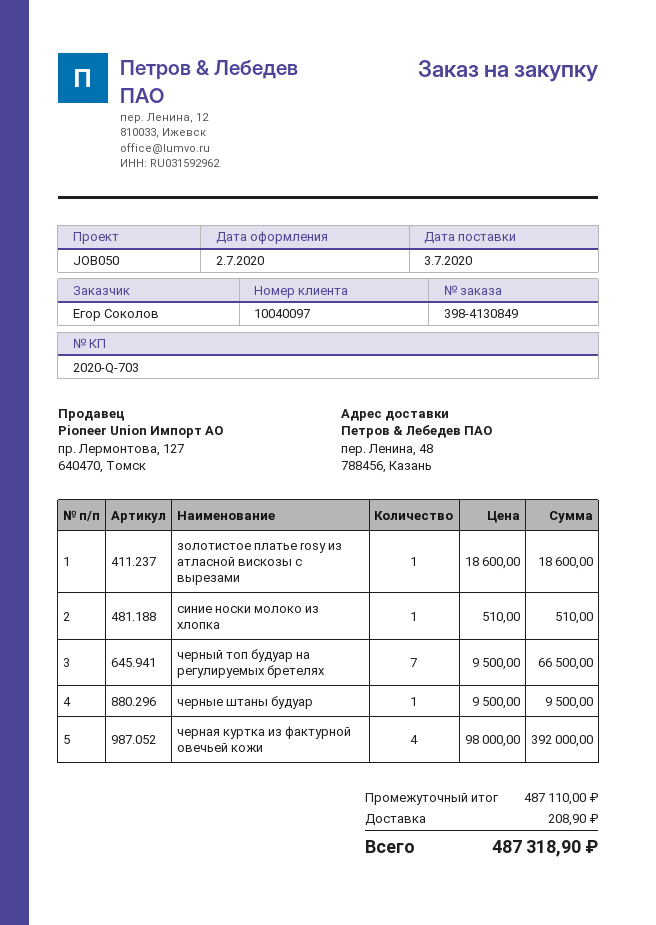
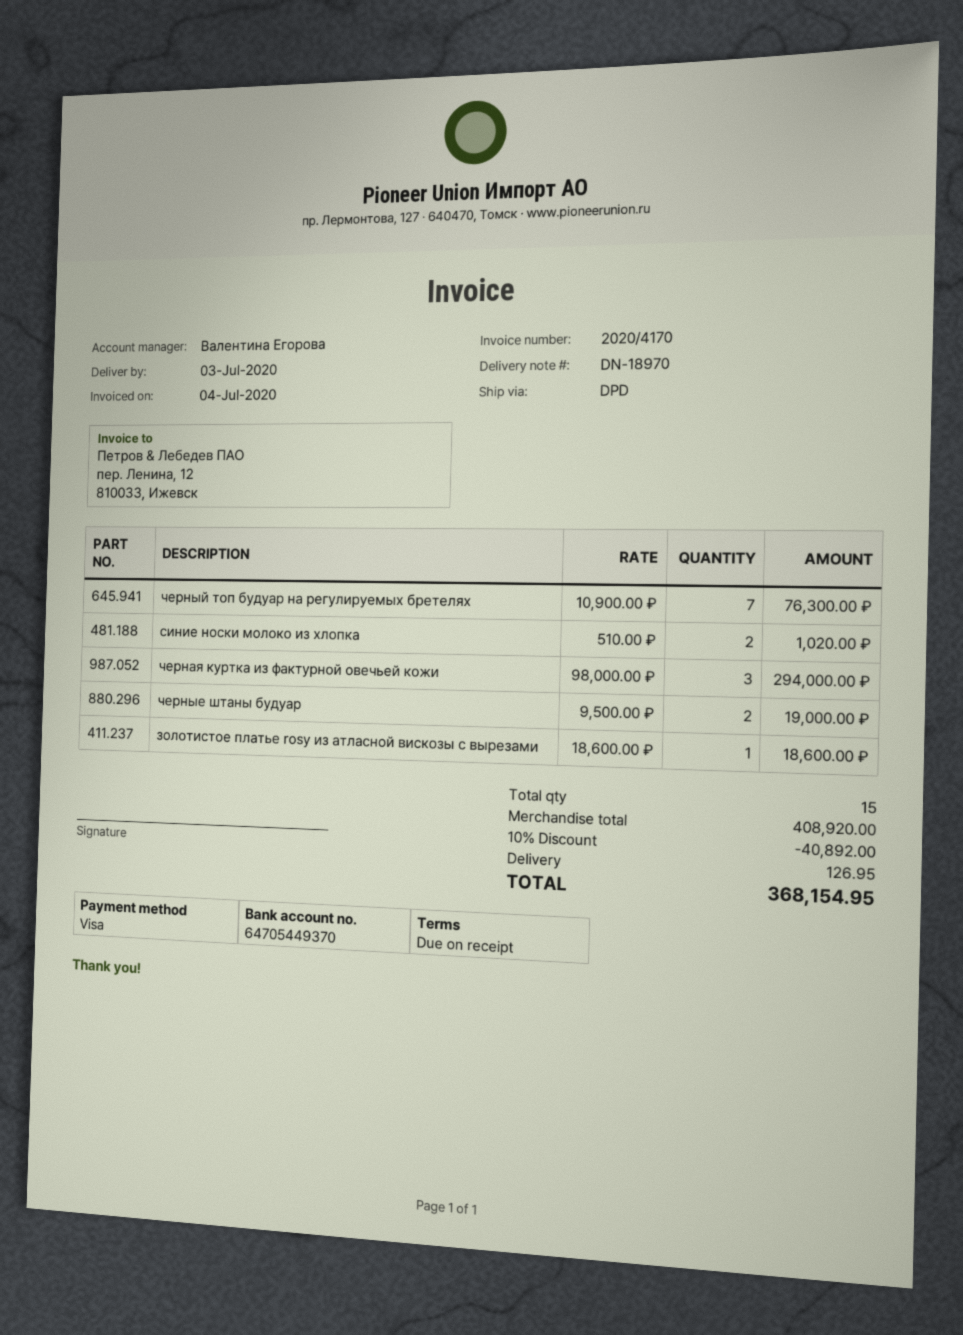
синие носки молоко из хлопка: 1 x 510.00 = 510.00 -> 2 x 510.00 = 1020.00
черный топ будуар на регулируемых бретелях: 7 x 9500.00 = 66500.00 -> 7 x 10900.00 = 76300.00
черные штаны будуар: 1 x 9500.00 = 9500.00 -> 2 x 9500.00 = 19000.00
черная куртка из фактурной овечьей кожи: 4 x 98000.00 = 392000.00 -> 3 x 98000.00 = 294000.00
subtotal: 487110.00 -> 408920.00
discount: none -> 10% = 40892.00
shipping: 208.90 -> 126.95
total: 487318.90 -> 368154.95

